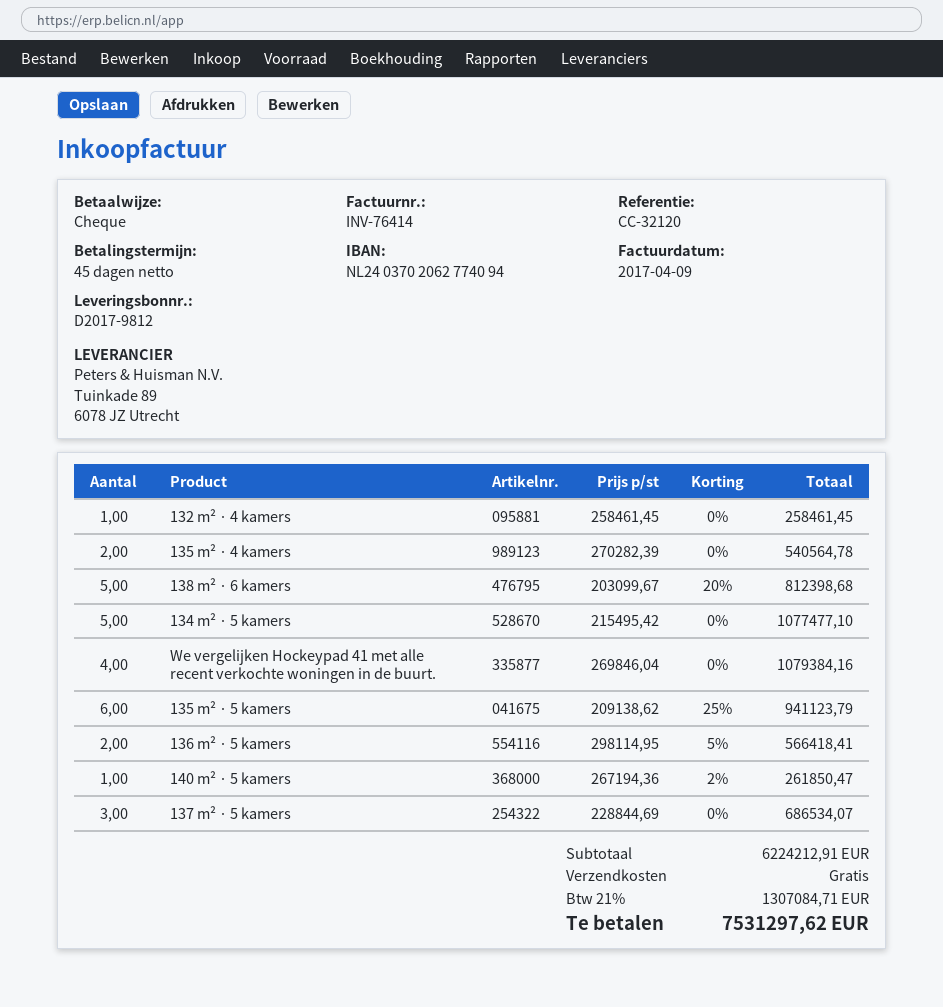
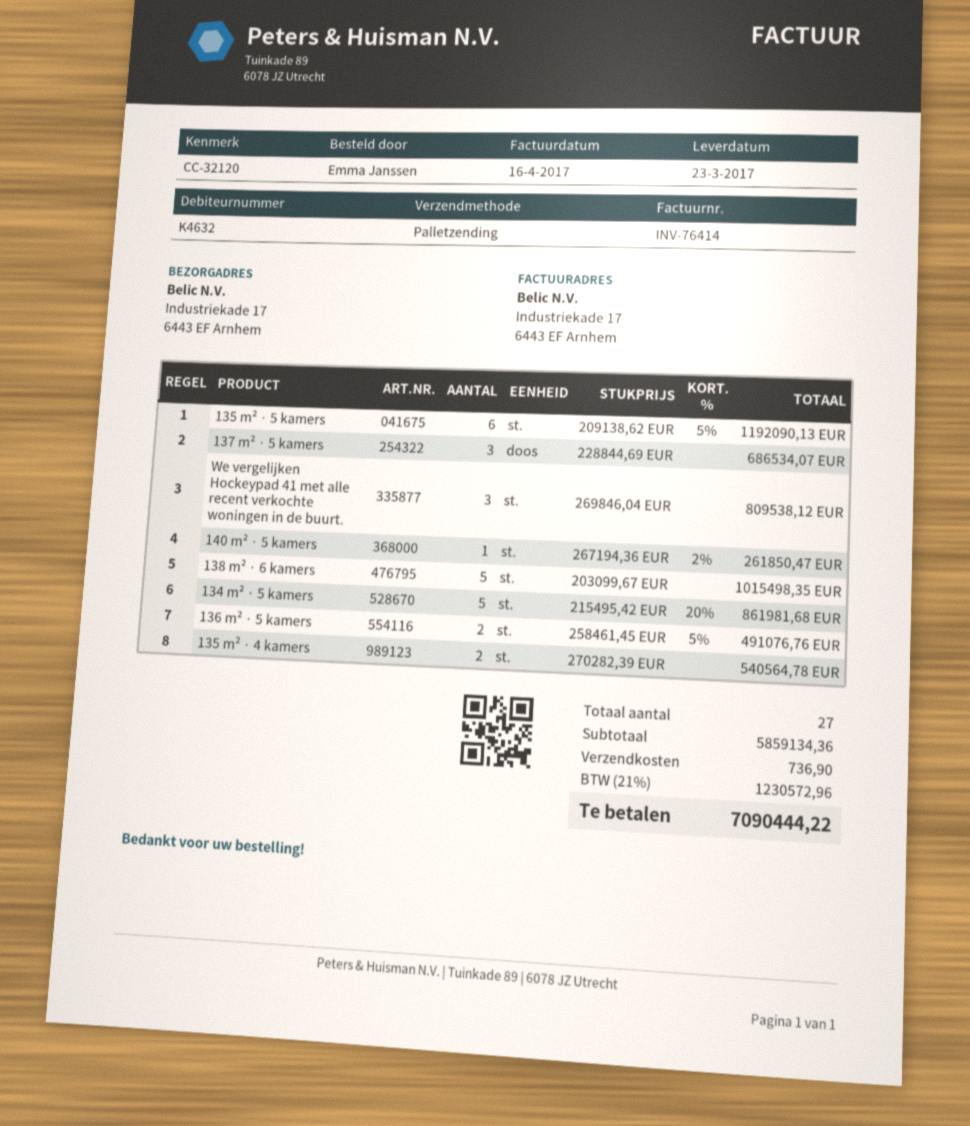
invoice date: 2017-04-09 -> 2017-04-16
132 m² · 4 kamers: 1 x 258461.45 = 258461.45 -> none
138 m² · 6 kamers: 5 x 203099.67 - 20% = 812398.68 -> 5 x 203099.67 = 1015498.35
134 m² · 5 kamers: 5 x 215495.42 = 1077477.10 -> 5 x 215495.42 - 20% = 861981.68
We vergelijken Hockeypad 41 met alle recent verkochte woningen in de buurt.: 4 x 269846.04 = 1079384.16 -> 3 x 269846.04 = 809538.12
135 m² · 5 kamers: 6 x 209138.62 - 25% = 941123.79 -> 6 x 209138.62 - 5% = 1192090.13
136 m² · 5 kamers: 2 x 298114.95 - 5% = 566418.41 -> 2 x 258461.45 - 5% = 491076.76
subtotal: 6224212.91 -> 5859134.36
shipping: 0.00 -> 736.90
tax: 21% = 1307084.71 -> 21% = 1230572.96
total: 7531297.62 -> 7090444.22

